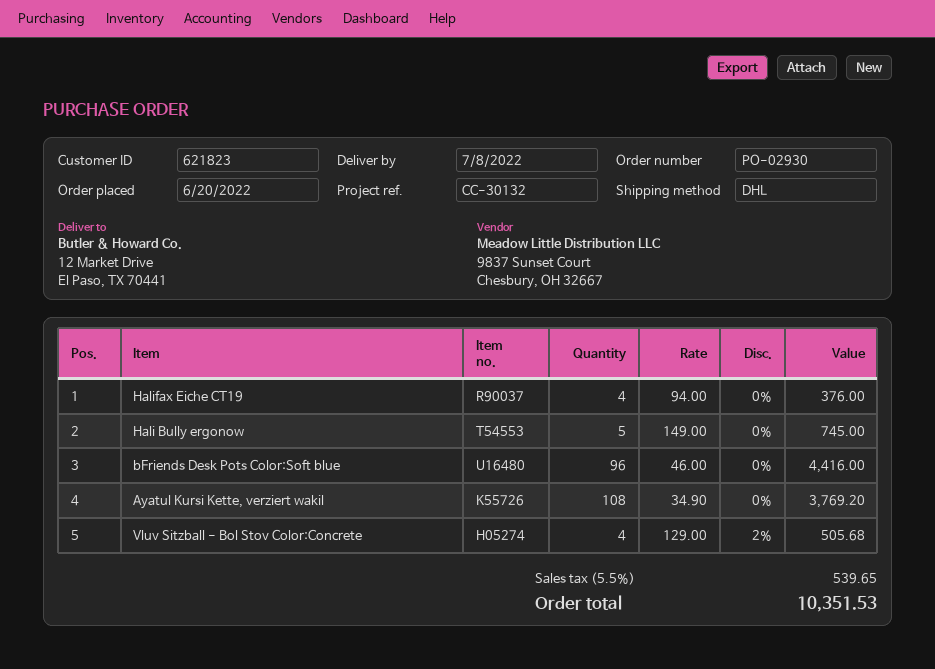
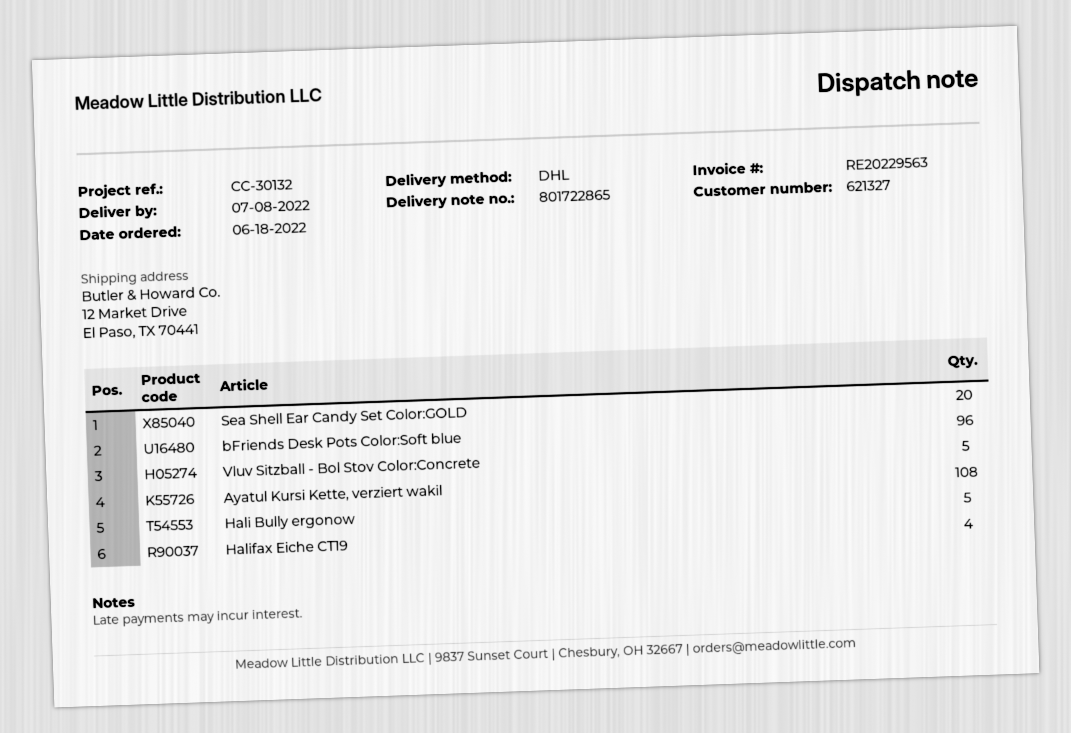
order date: 2022-06-20 -> 2022-06-18
customer number: 621823 -> 621327
Vluv Sitzball - Bol Stov Color:Concrete: 4 -> 5
Sea Shell Ear Candy Set Color:GOLD: none -> 20

